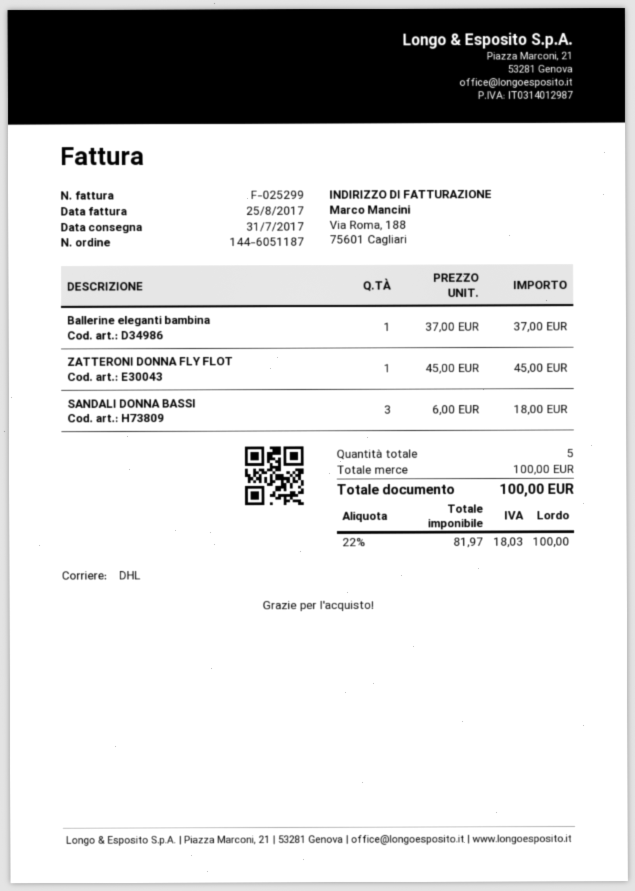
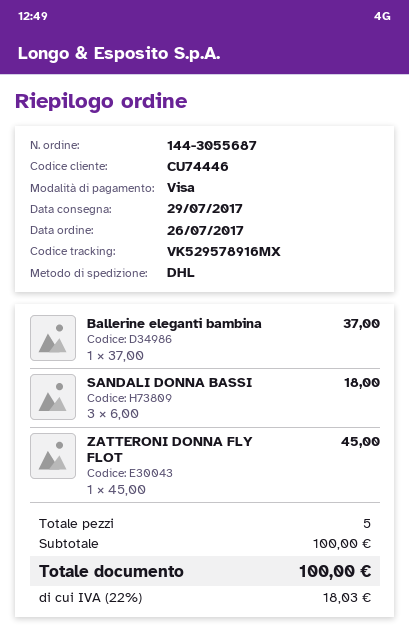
order number: 144-6051187 -> 144-3055687
delivery date: 2017-07-31 -> 2017-07-29

